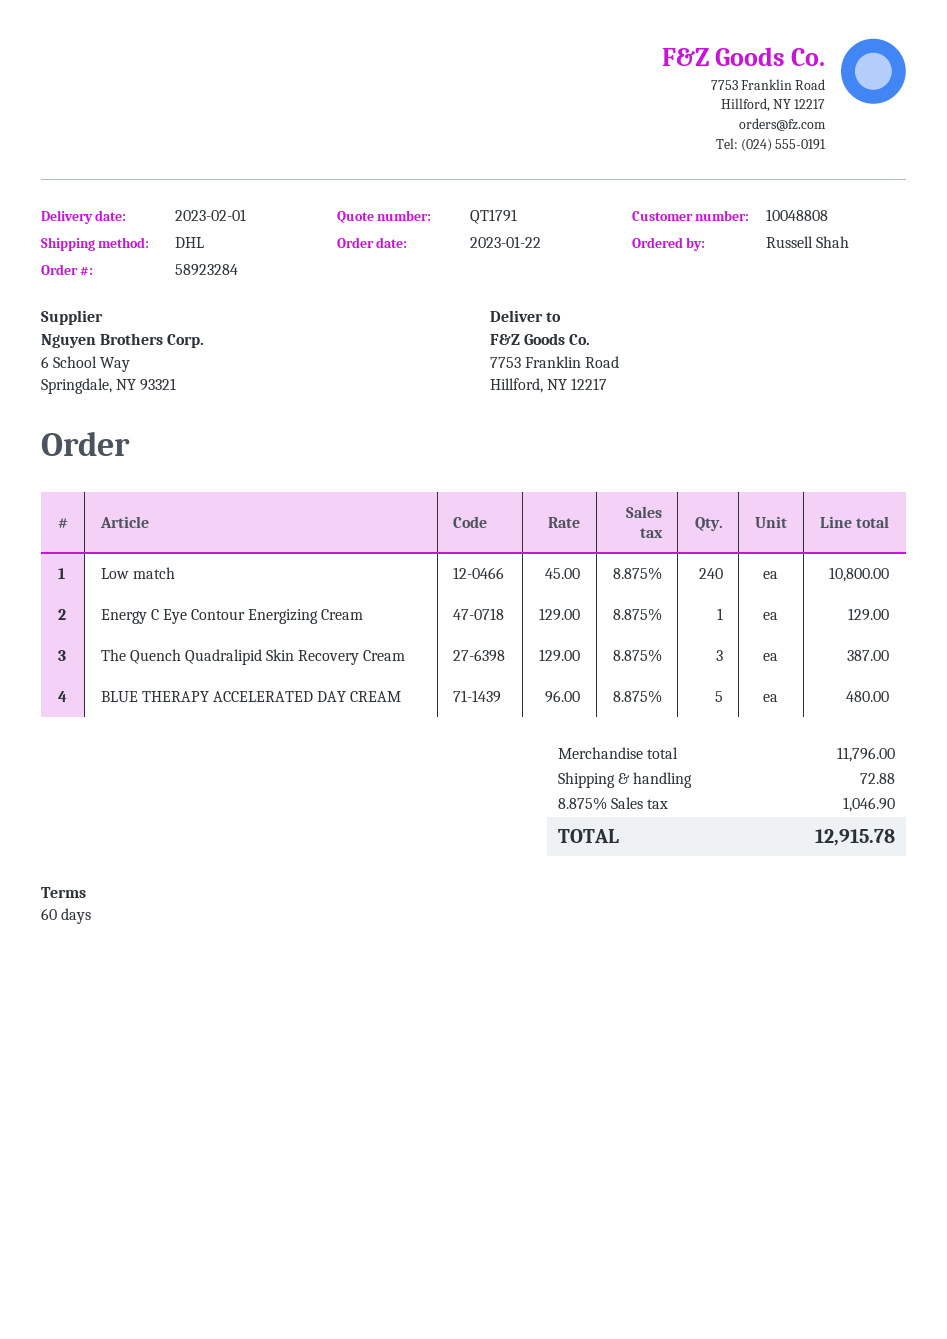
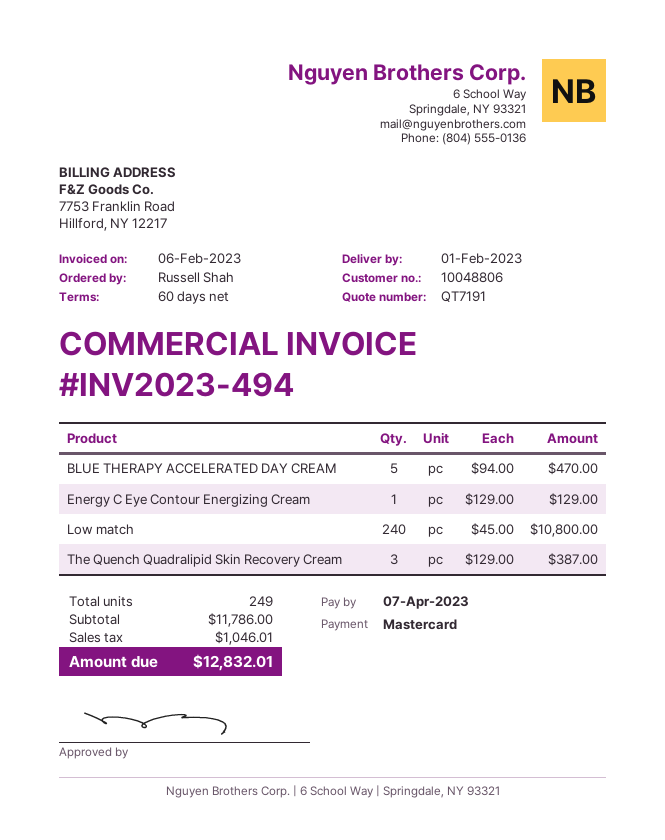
quote number: QT1791 -> QT7191
customer number: 10048808 -> 10048806
BLUE THERAPY ACCELERATED DAY CREAM: 5 x 96.00 = 480.00 -> 5 x 94.00 = 470.00
subtotal: 11796.00 -> 11786.00
shipping: 72.88 -> none
tax: 1046.90 -> 1046.01
total: 12915.78 -> 12832.01

